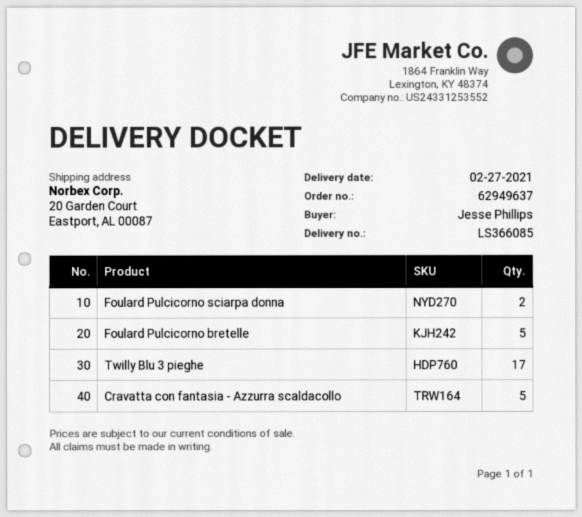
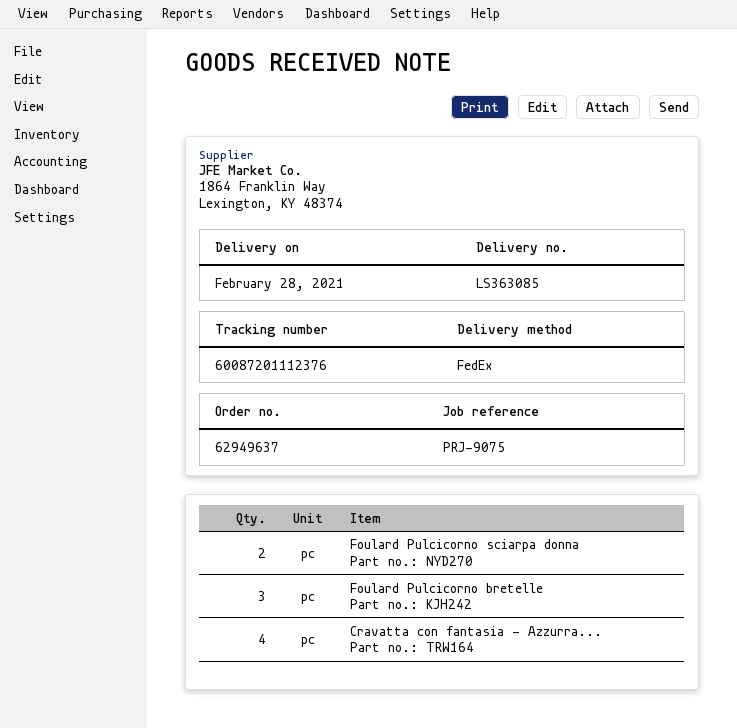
delivery note number: LS366085 -> LS363085
delivery date: 2021-02-27 -> 2021-02-28
Foulard Pulcicorno bretelle: 5 -> 3
Twilly Blu 3 pieghe: 17 -> none
Cravatta con fantasia - Azzurra scaldacollo: 5 -> 4

